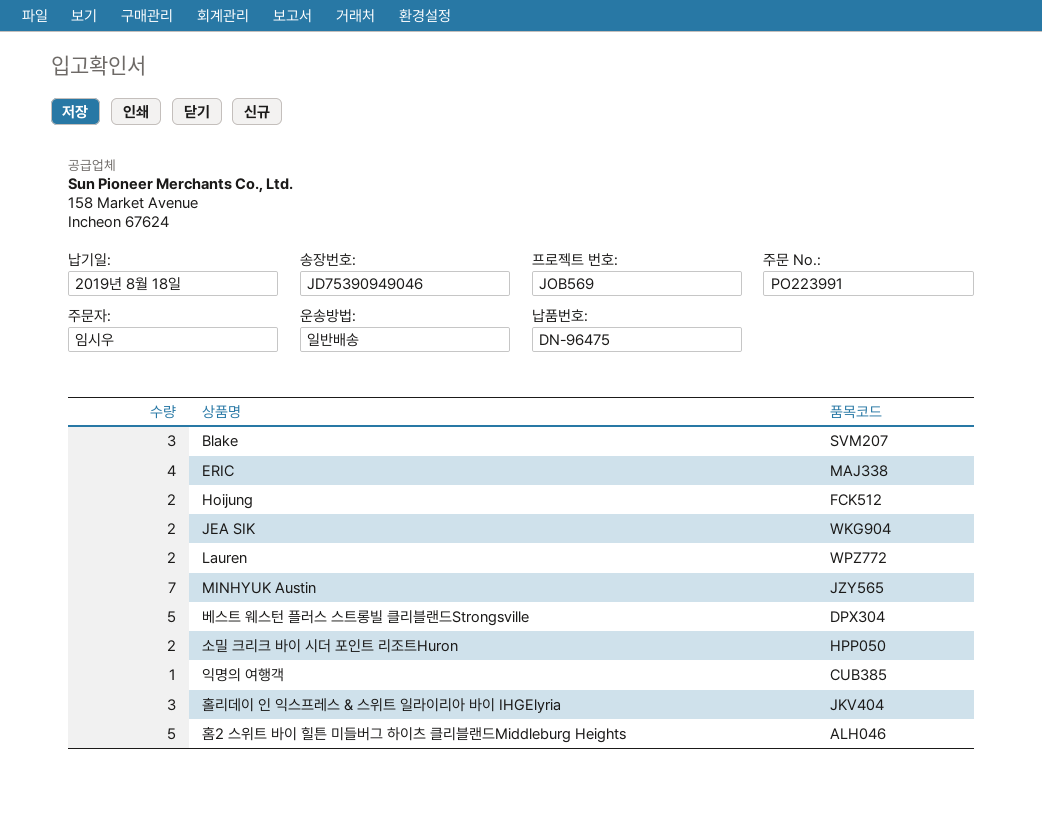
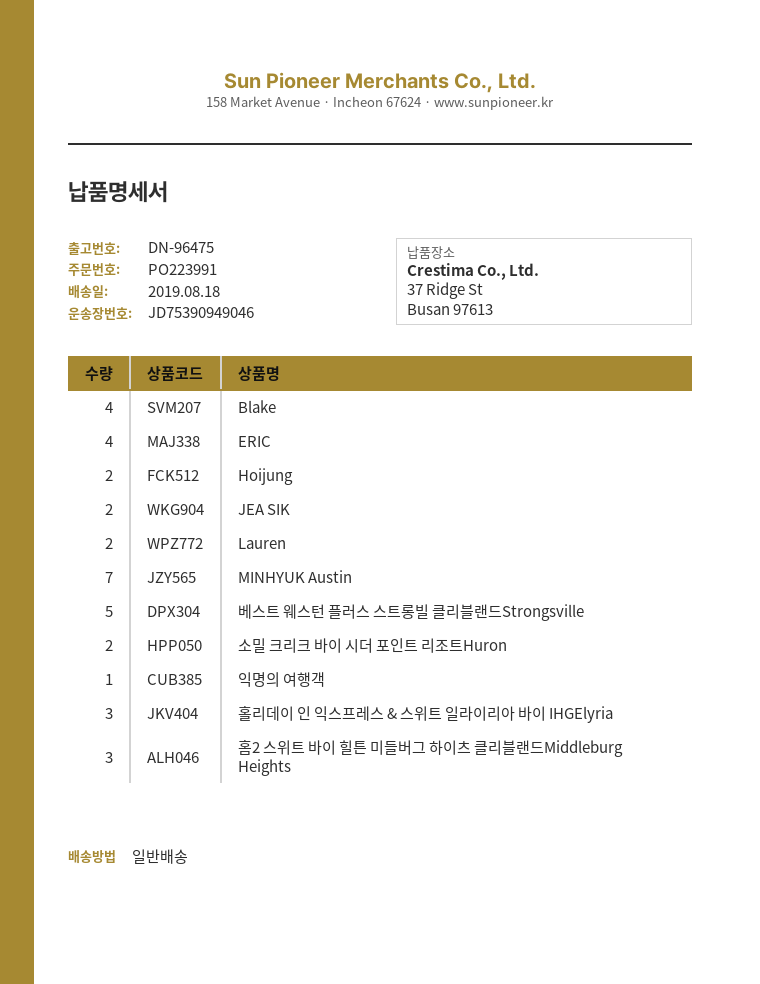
Blake: 3 -> 4
홈2 스위트 바이 힐튼 미들버그 하이츠 클리블랜드Middleburg Heights: 5 -> 3

